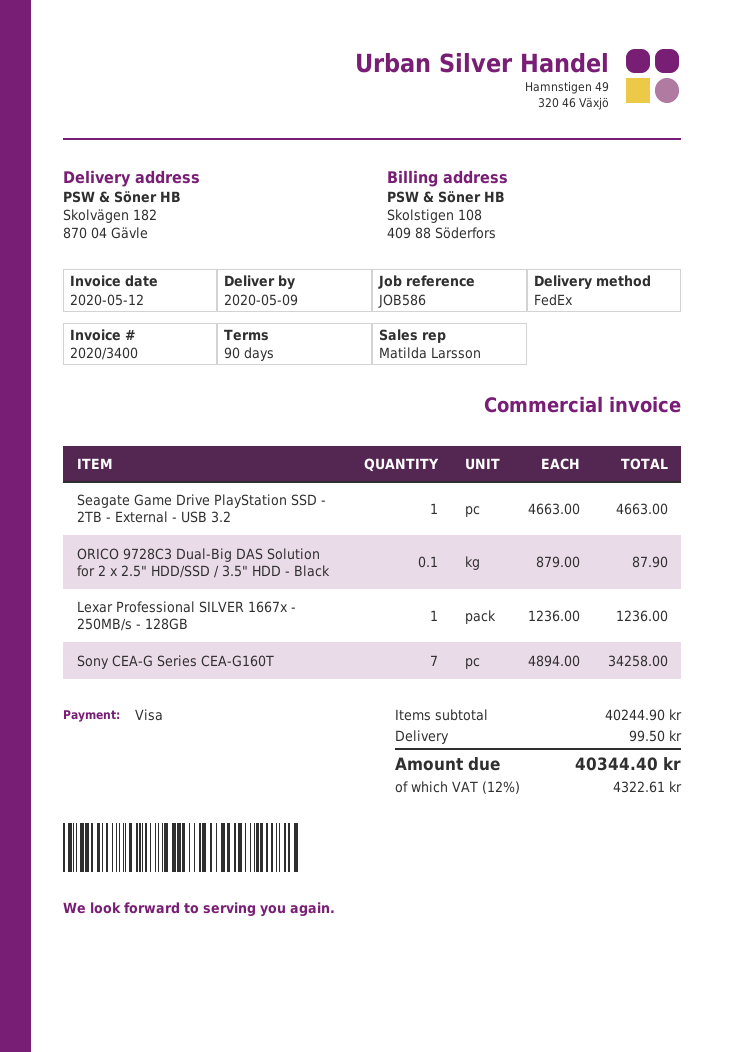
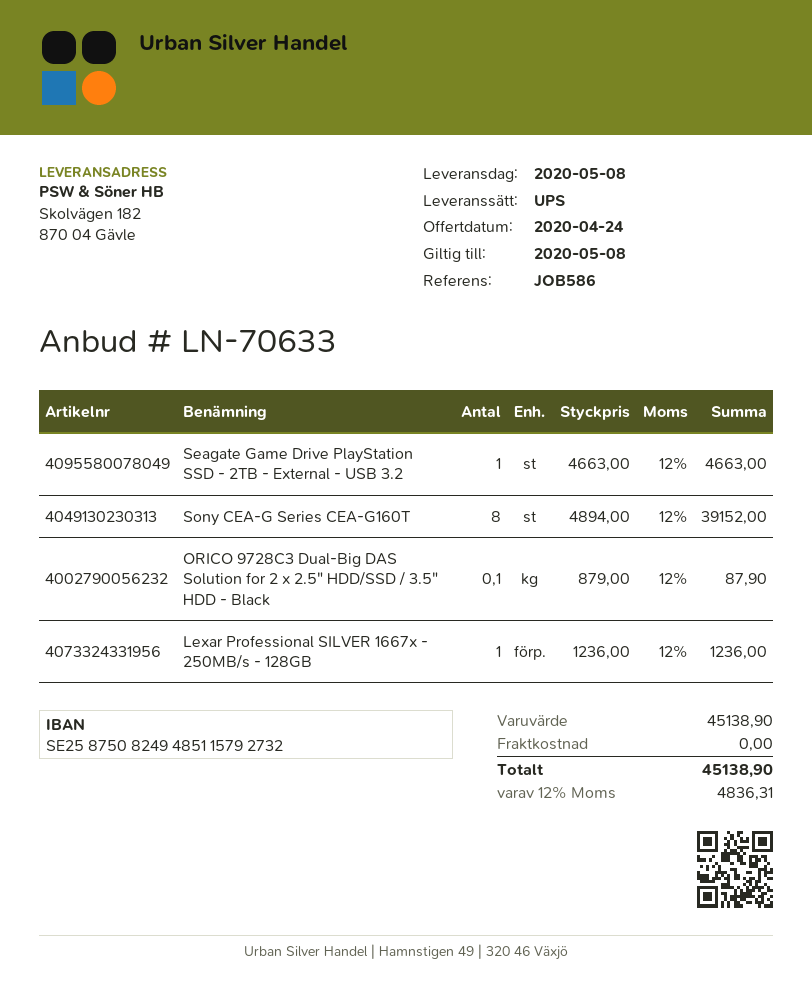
delivery date: 2020-05-09 -> 2020-05-08
shipping method: FedEx -> UPS
Sony CEA-G Series CEA-G160T: 7 x 4894.00 = 34258.00 -> 8 x 4894.00 = 39152.00
subtotal: 40244.90 -> 45138.90
shipping: 99.50 -> 0.00
tax: 12% = 4322.61 -> 12% = 4836.31
total: 40344.40 -> 45138.90

